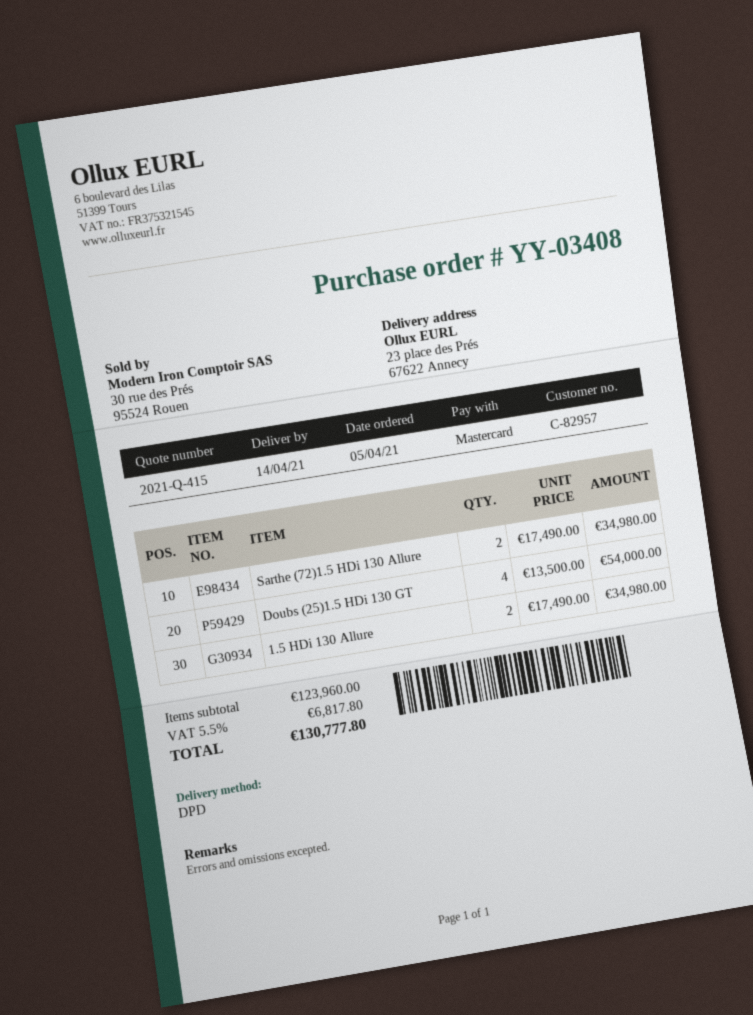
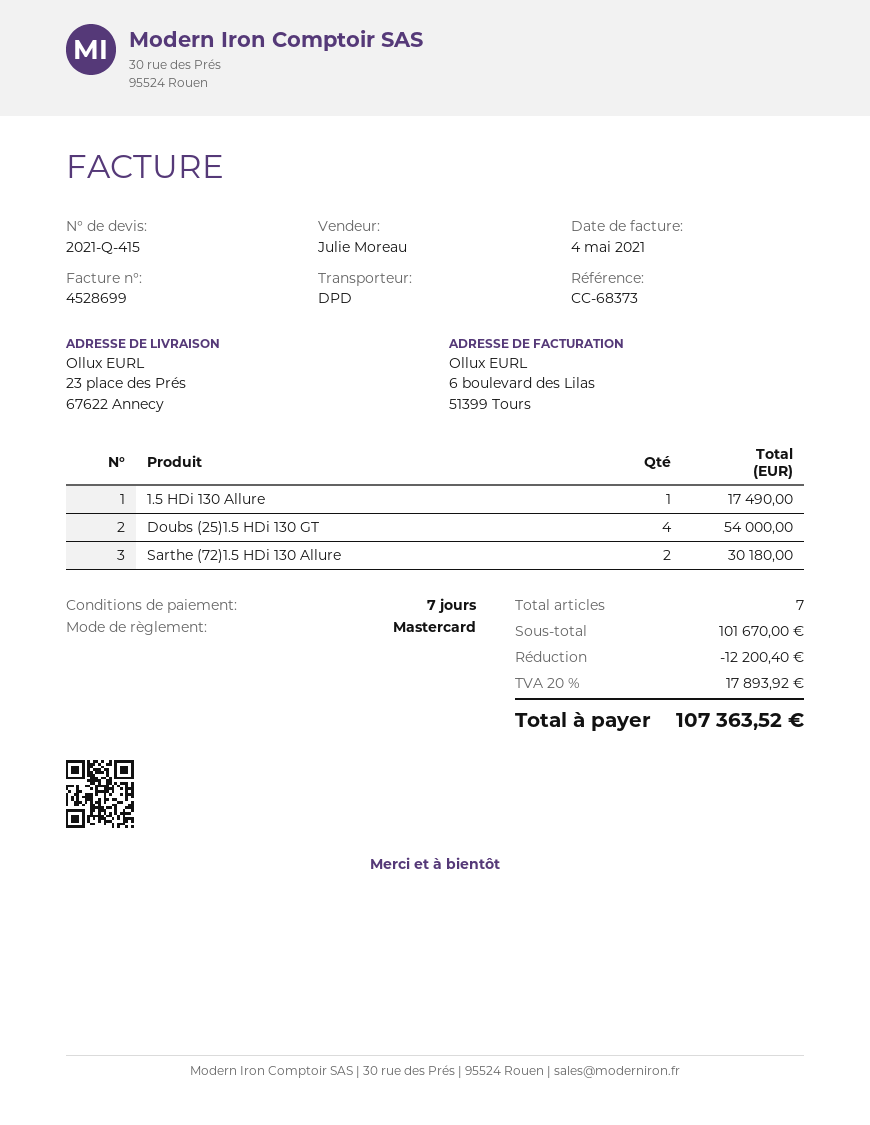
Sarthe (72)1.5 HDi 130 Allure: 2 for 34980.00 -> 2 for 30180.00
1.5 HDi 130 Allure: 2 for 34980.00 -> 1 for 17490.00
subtotal: 123960.00 -> 101670.00
discount: none -> 12200.40
tax: 5.5% = 6817.80 -> 20% = 17893.92
total: 130777.80 -> 107363.52

